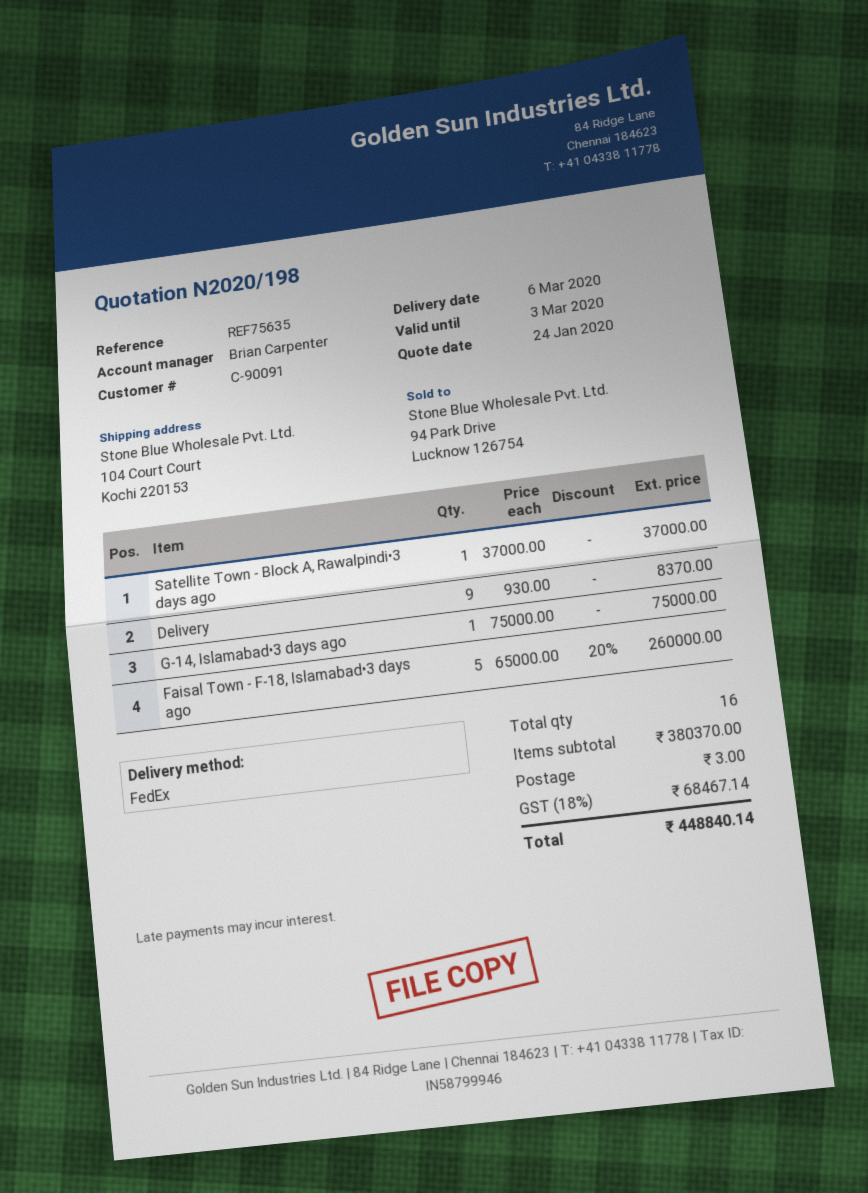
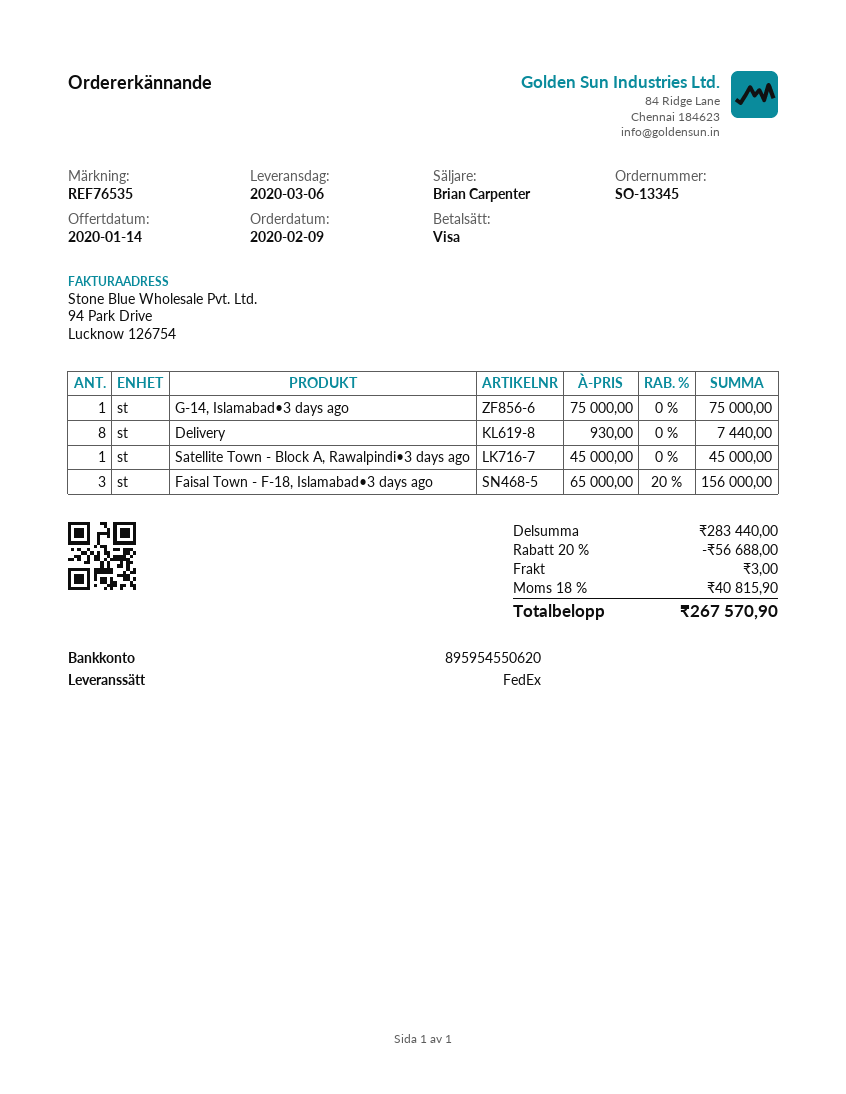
quote date: 2020-01-24 -> 2020-01-14
reference: REF75635 -> REF76535
Satellite Town - Block A, Rawalpindi•3 days ago: 1 x 37000.00 = 37000.00 -> 1 x 45000.00 = 45000.00
Delivery: 9 x 930.00 = 8370.00 -> 8 x 930.00 = 7440.00
Faisal Town - F-18, Islamabad•3 days ago: 5 x 65000.00 - 20% = 260000.00 -> 3 x 65000.00 - 20% = 156000.00
subtotal: 380370.00 -> 283440.00
discount: none -> 20% = 56688.00
tax: 18% = 68467.14 -> 18% = 40815.90
total: 448840.14 -> 267570.90

